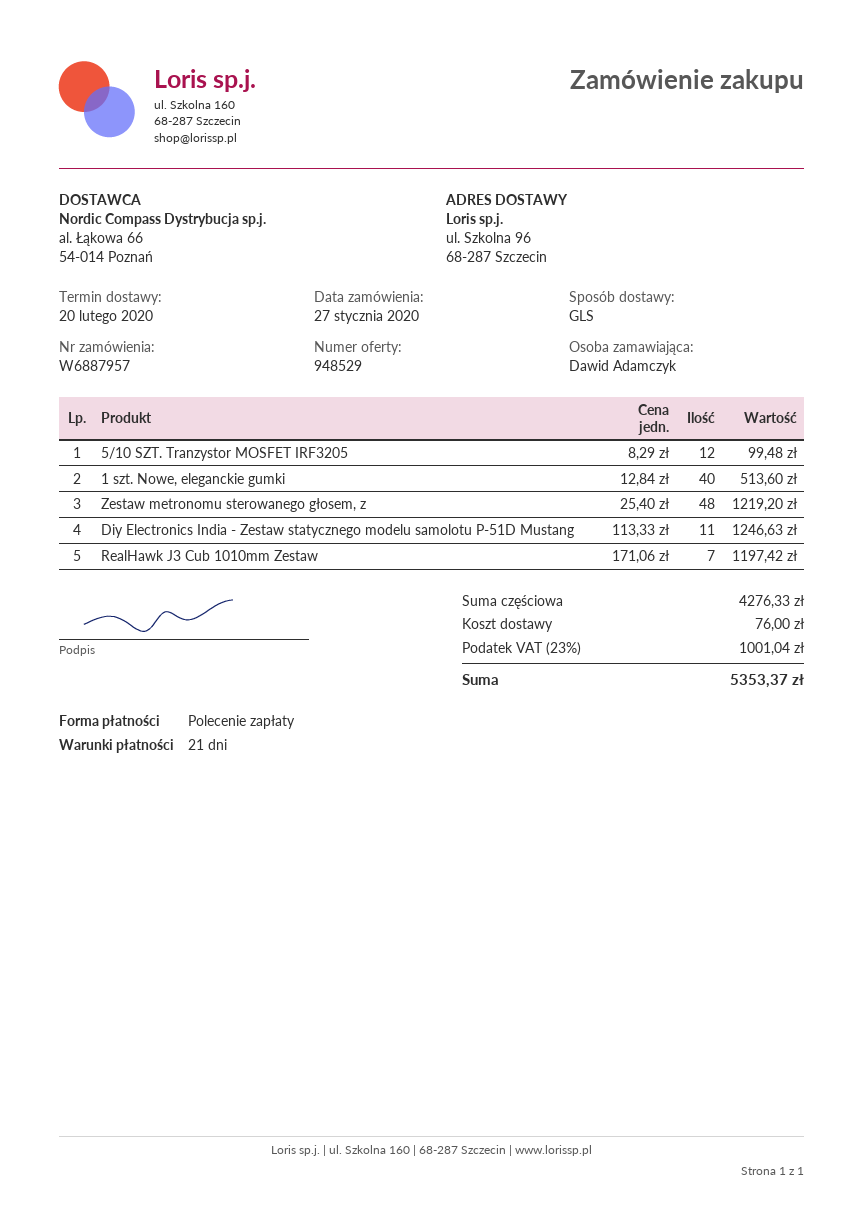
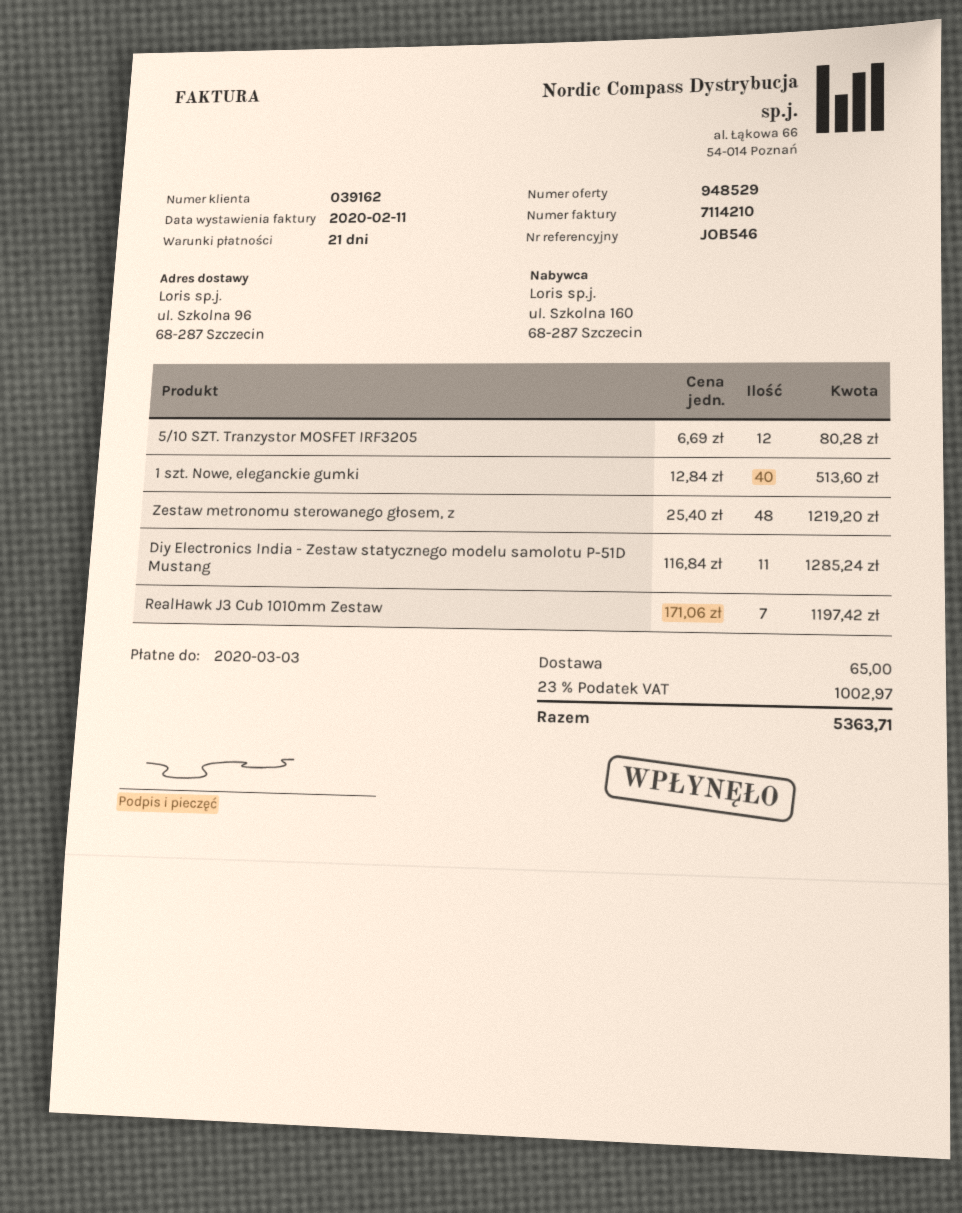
5/10 SZT. Tranzystor MOSFET IRF3205: 12 x 8.29 = 99.48 -> 12 x 6.69 = 80.28
Diy Electronics India - Zestaw statycznego modelu samolotu P-51D Mustang: 11 x 113.33 = 1246.63 -> 11 x 116.84 = 1285.24
shipping: 76.00 -> 65.00
tax: 23% = 1001.04 -> 23% = 1002.97
total: 5353.37 -> 5363.71

